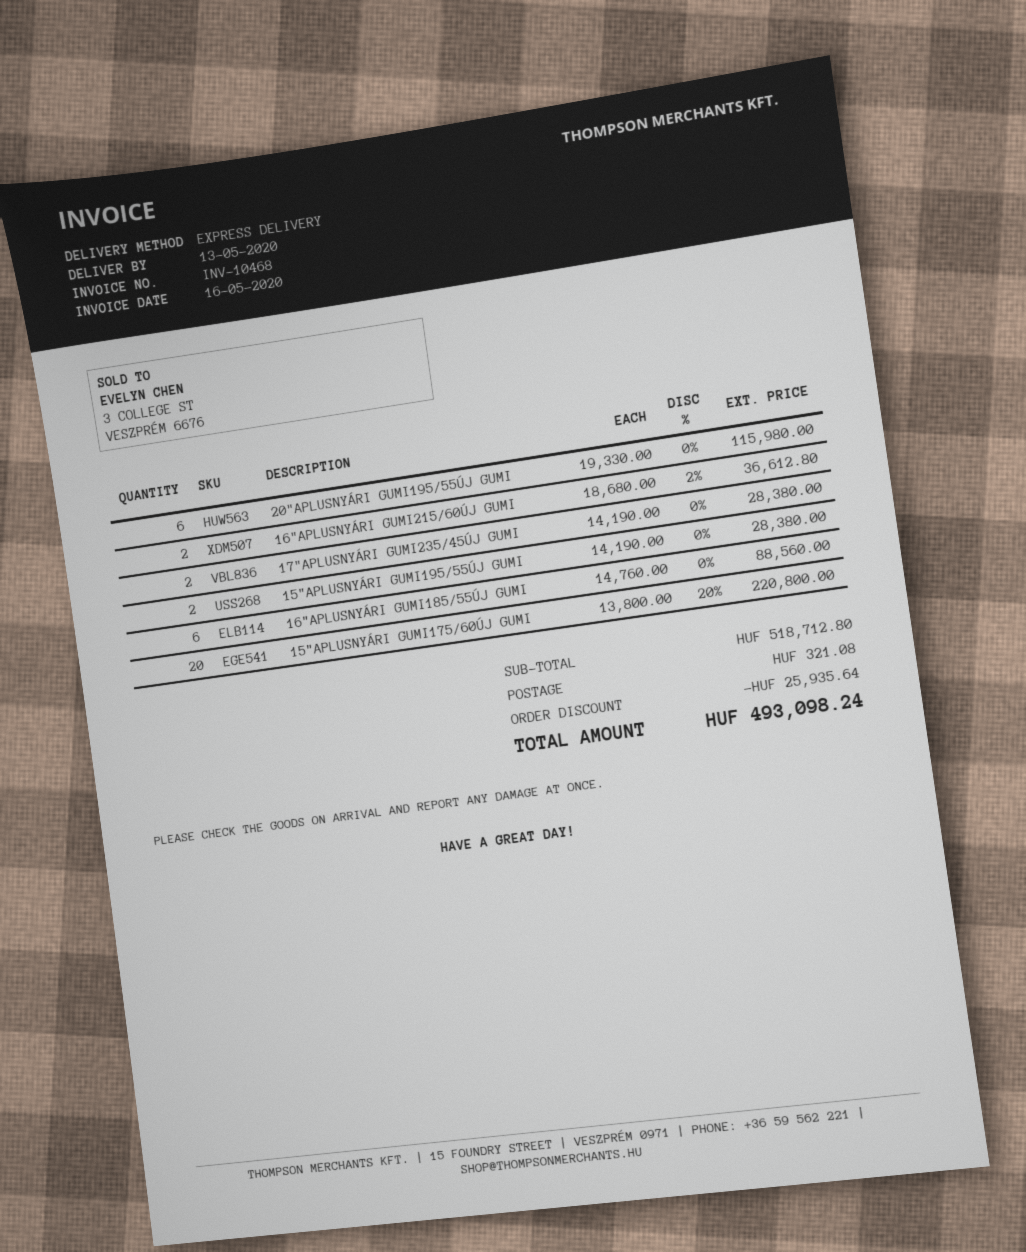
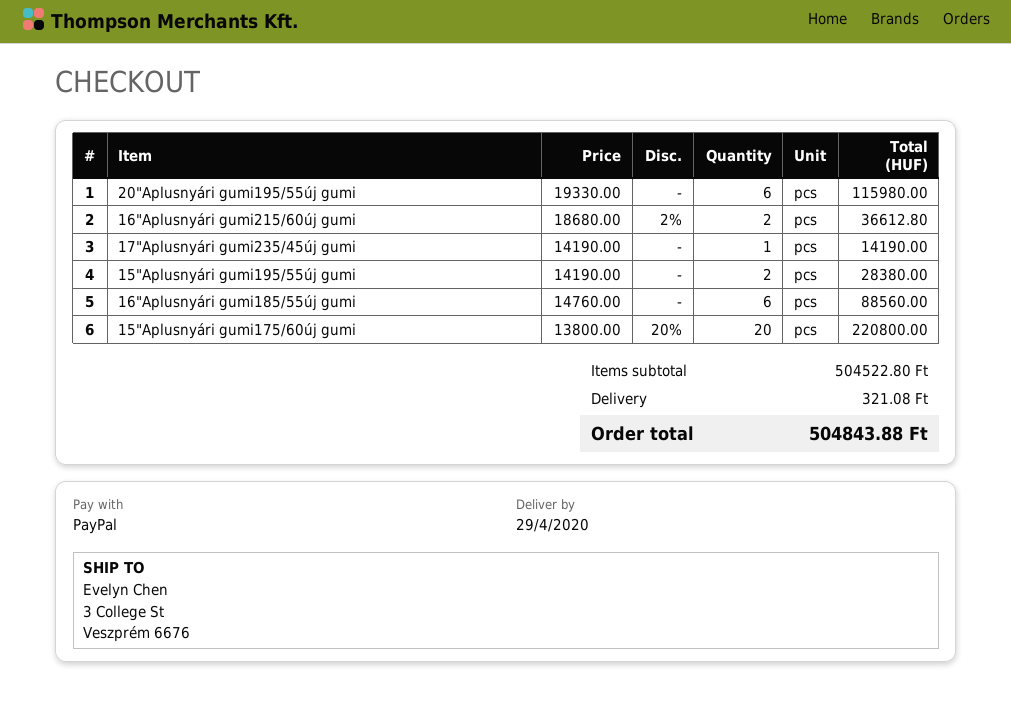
delivery date: 2020-05-13 -> 2020-04-29
17"APLUSNYÁRI GUMI235/45ÚJ GUMI: 2 x 14190.00 = 28380.00 -> 1 x 14190.00 = 14190.00
subtotal: 518712.80 -> 504522.80
discount: 25935.64 -> none
total: 493098.24 -> 504843.88

